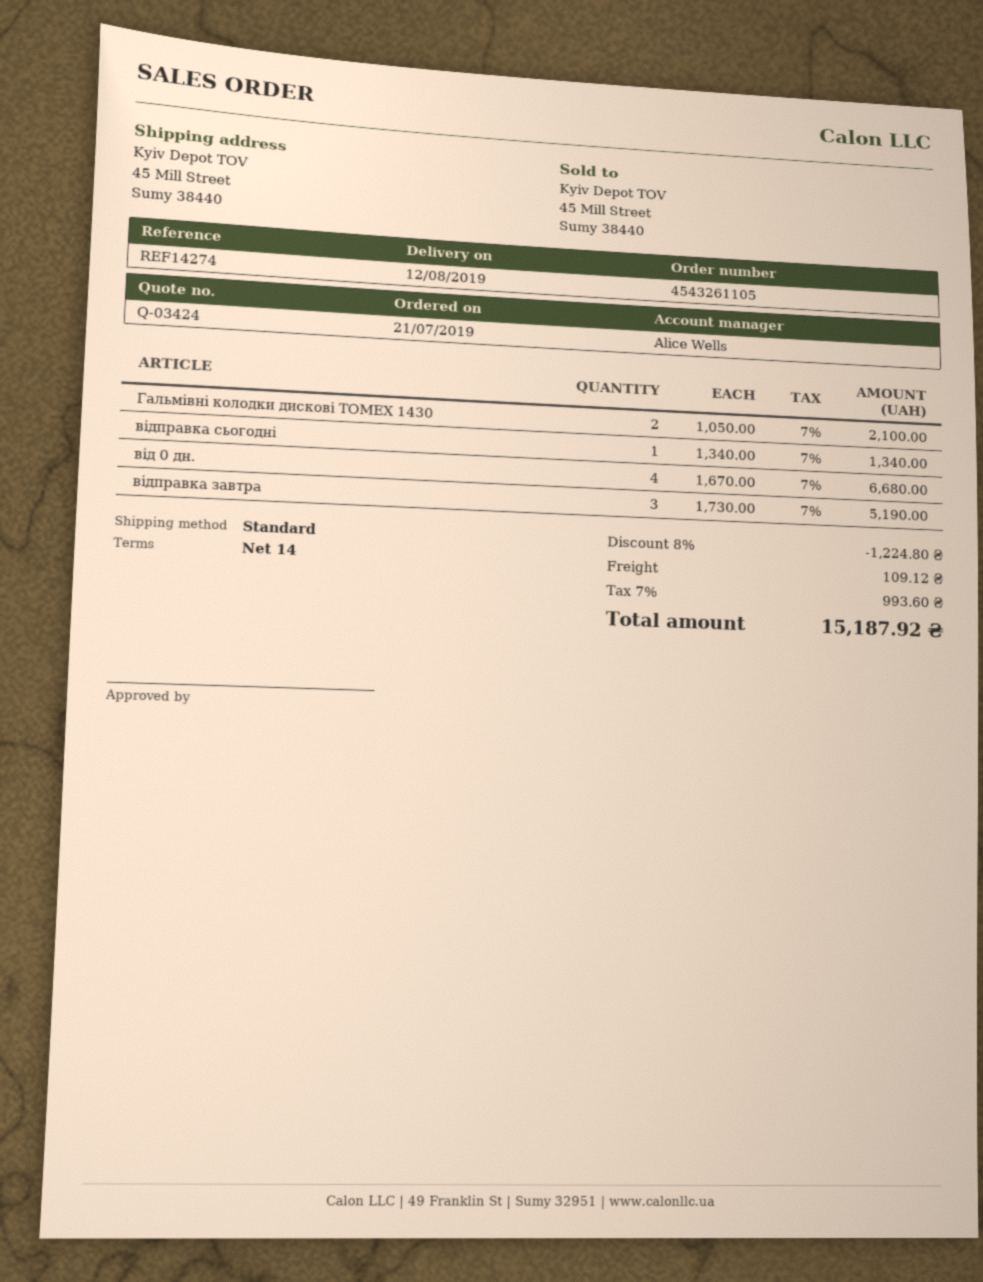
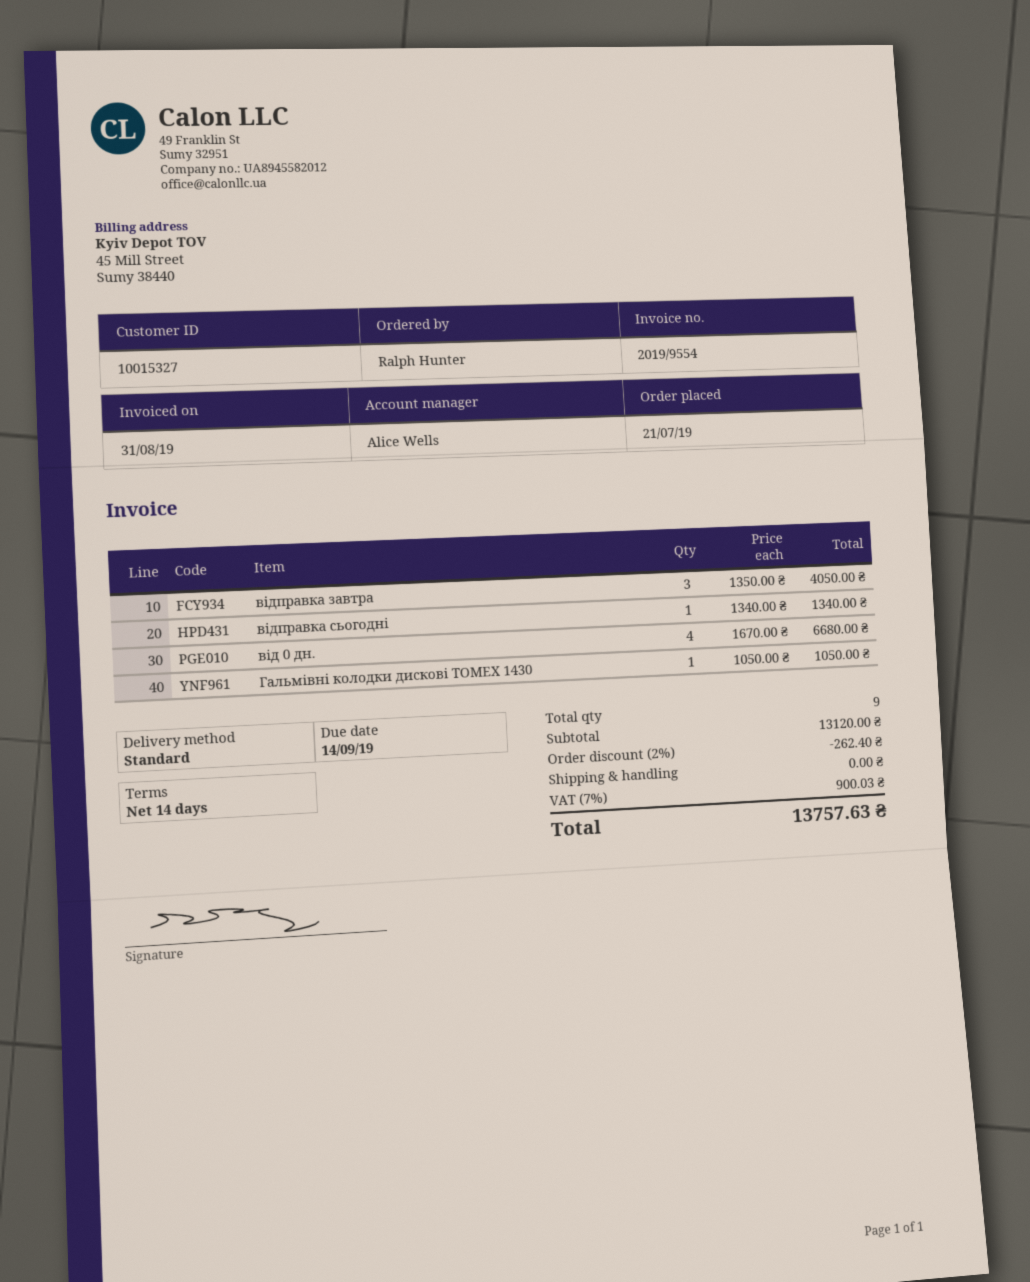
Гальмівні колодки дискові TOMEX 1430: 2 x 1050.00 = 2100.00 -> 1 x 1050.00 = 1050.00
відправка завтра: 3 x 1730.00 = 5190.00 -> 3 x 1350.00 = 4050.00
discount: 8% = 1224.80 -> 2% = 262.40
shipping: 109.12 -> 0.00
tax: 7% = 993.60 -> 7% = 900.03
total: 15187.92 -> 13757.63

